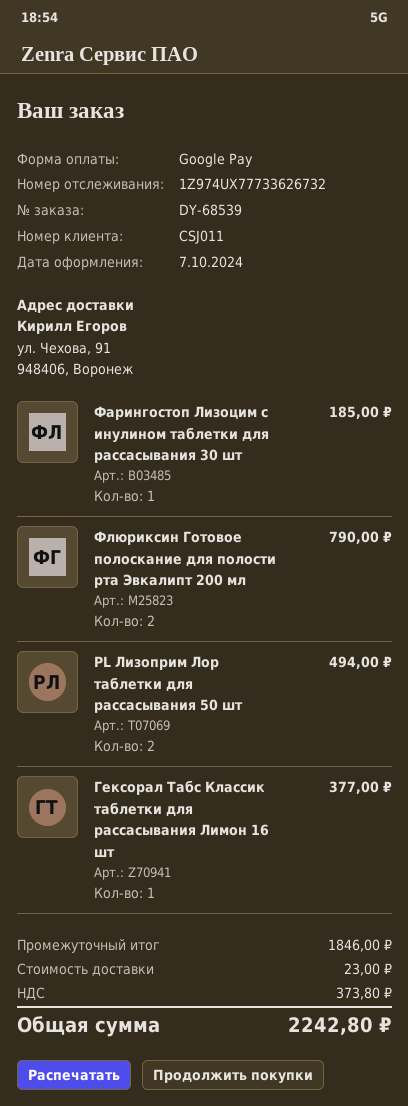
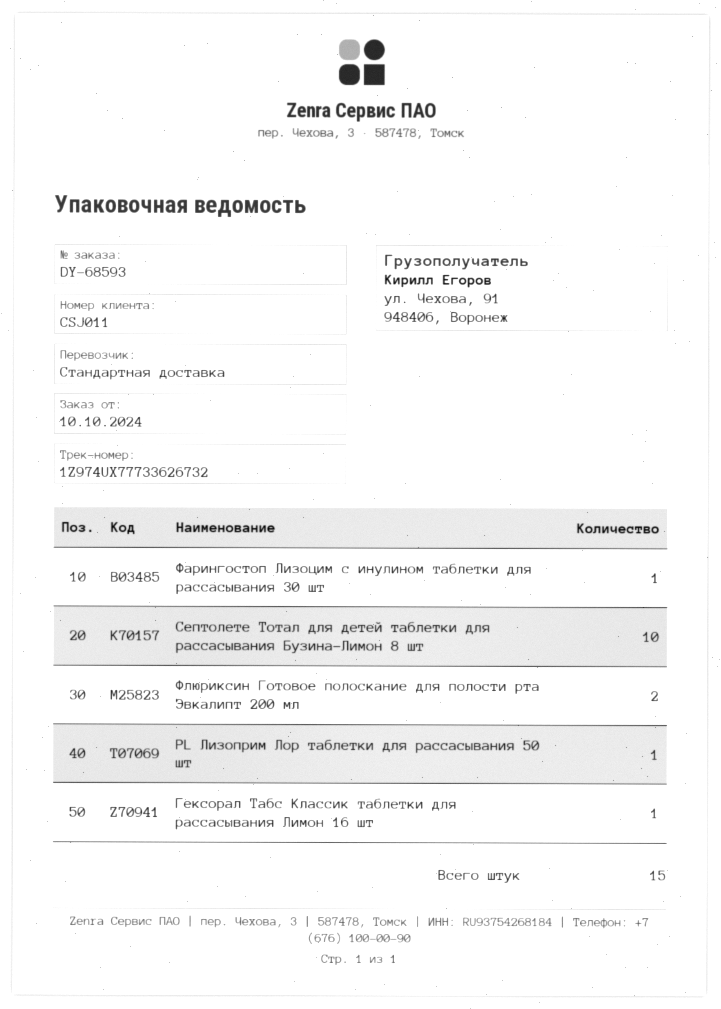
order number: DY-68539 -> DY-68593
order date: 2024-10-07 -> 2024-10-10
PL Лизоприм Лор таблетки для рассасывания 50 шт: 2 -> 1
Септолете Тотал для детей таблетки для рассасывания Бузина-Лимон 8 шт: none -> 10

